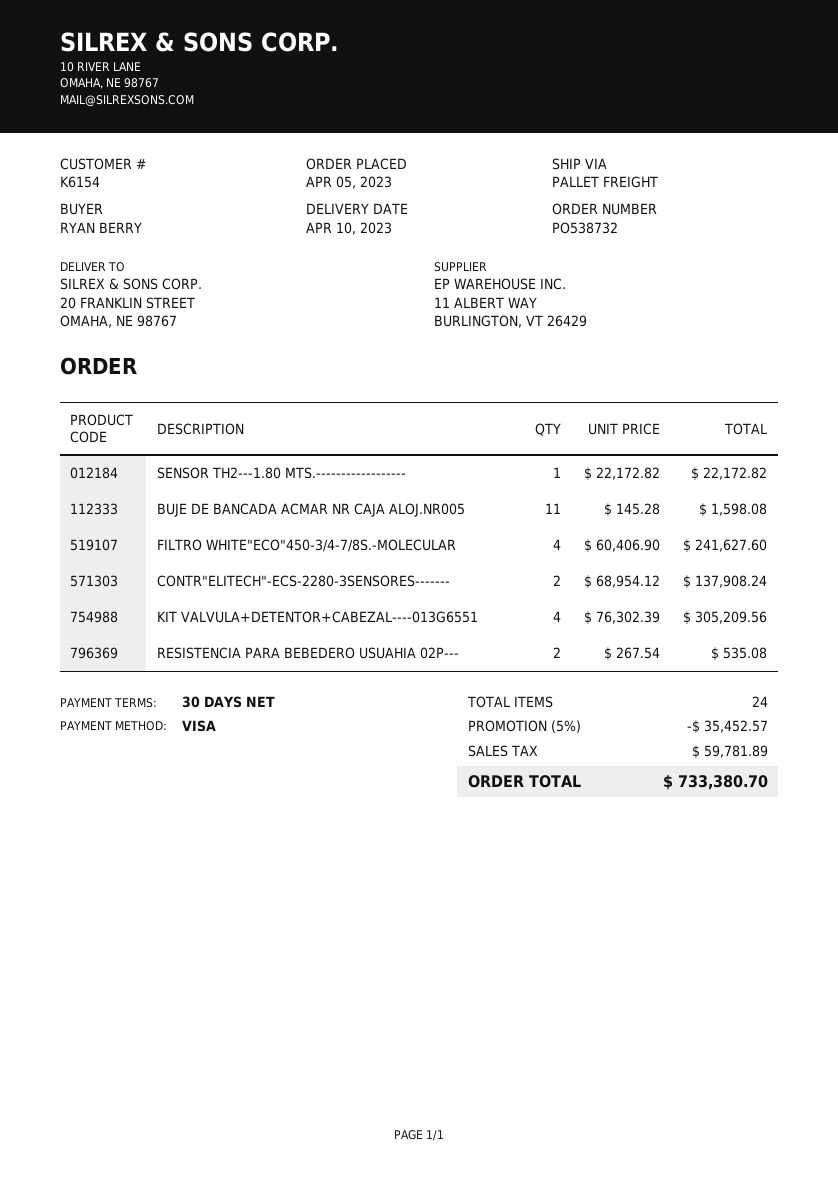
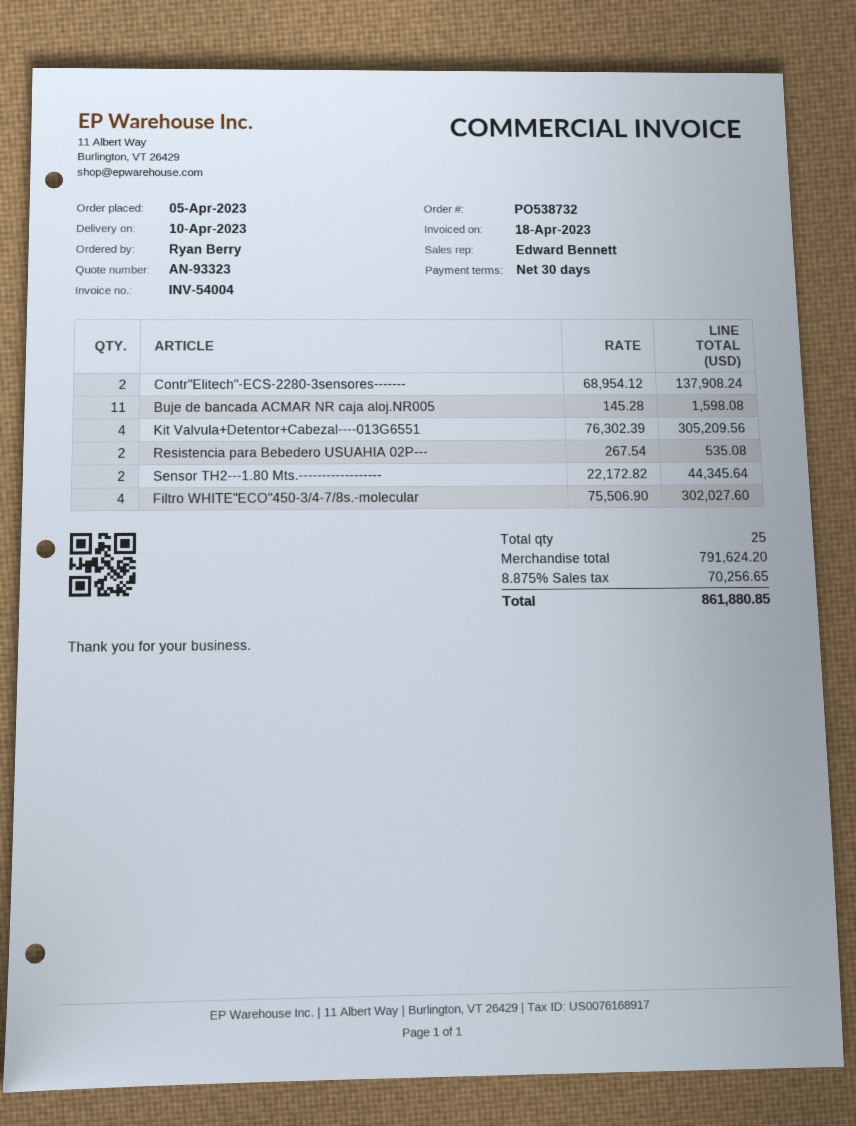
SENSOR TH2---1.80 MTS.------------------: 1 x 22172.82 = 22172.82 -> 2 x 22172.82 = 44345.64
FILTRO WHITE"ECO"450-3/4-7/8S.-MOLECULAR: 4 x 60406.90 = 241627.60 -> 4 x 75506.90 = 302027.60
total quantity: 24 -> 25
discount: 5% = 35452.57 -> none
tax: 59781.89 -> 70256.65
total: 733380.70 -> 861880.85

